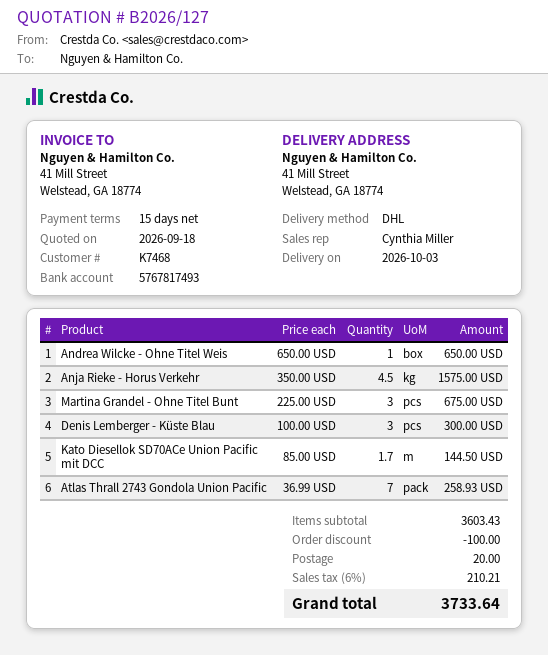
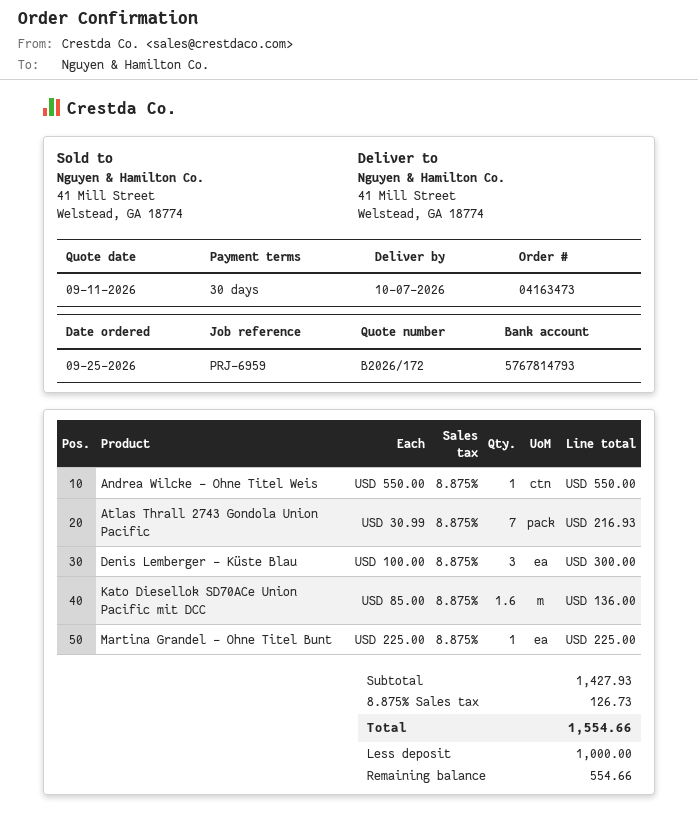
quote number: B2026/127 -> B2026/172
quote date: 2026-09-18 -> 2026-09-11
delivery date: 2026-10-03 -> 2026-10-07
payment terms: 15 days -> 30 days
bank account: 5767817493 -> 5767814793
Andrea Wilcke - Ohne Titel Weis: 1 x 650.00 = 650.00 -> 1 x 550.00 = 550.00
Anja Rieke - Horus Verkehr: 4.5 x 350.00 = 1575.00 -> none
Martina Grandel - Ohne Titel Bunt: 3 x 225.00 = 675.00 -> 1 x 225.00 = 225.00
Kato Diesellok SD70ACe Union Pacific mit DCC: 1.7 x 85.00 = 144.50 -> 1.6 x 85.00 = 136.00
Atlas Thrall 2743 Gondola Union Pacific: 7 x 36.99 = 258.93 -> 7 x 30.99 = 216.93
subtotal: 3603.43 -> 1427.93
discount: 100.00 -> none
shipping: 20.00 -> none
tax: 6% = 210.21 -> 8.875% = 126.73
total: 3733.64 -> 1554.66

